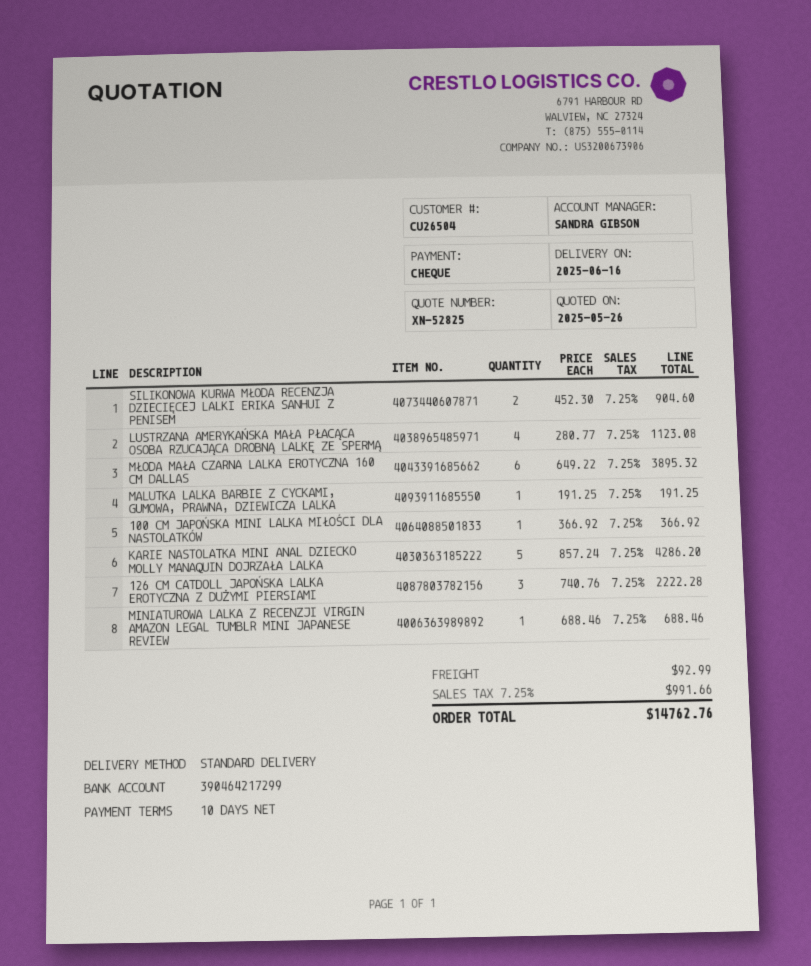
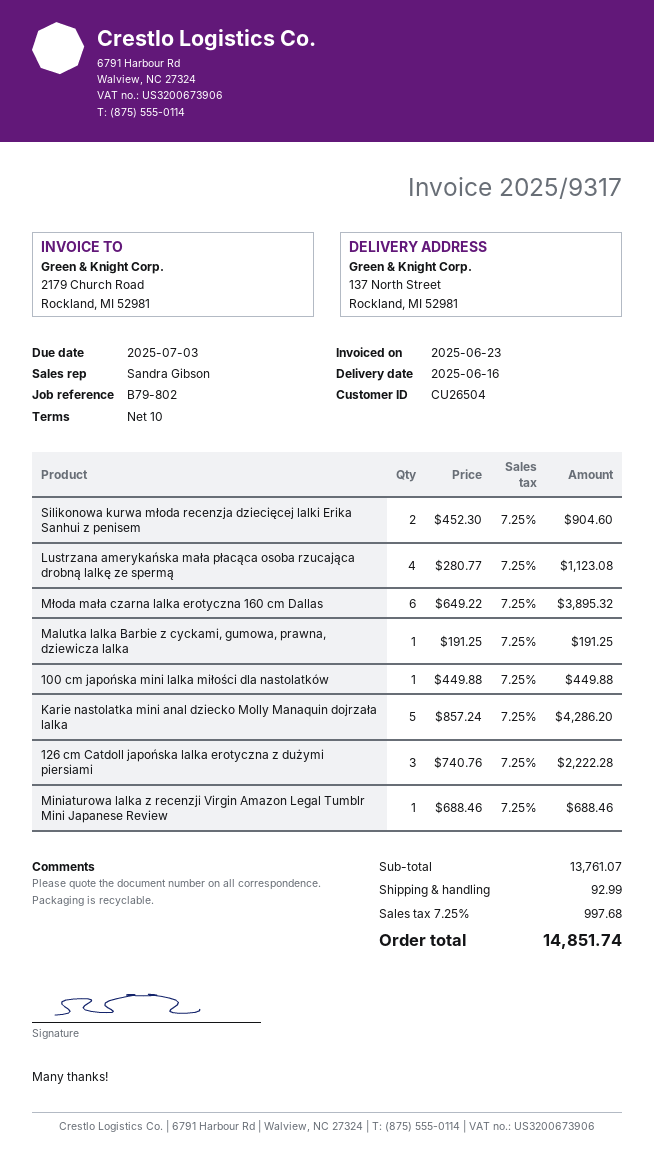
100 CM JAPOŃSKA MINI LALKA MIŁOŚCI DLA NASTOLATKÓW: 1 x 366.92 = 366.92 -> 1 x 449.88 = 449.88
tax: 7.25% = 991.66 -> 7.25% = 997.68
total: 14762.76 -> 14851.74

